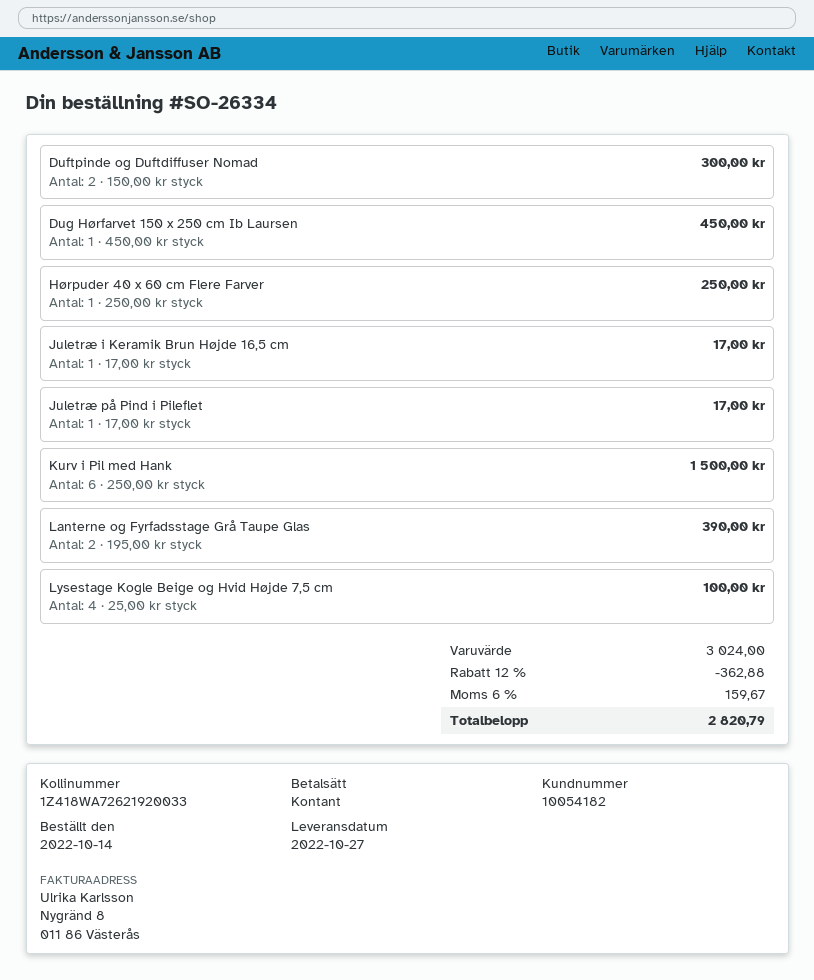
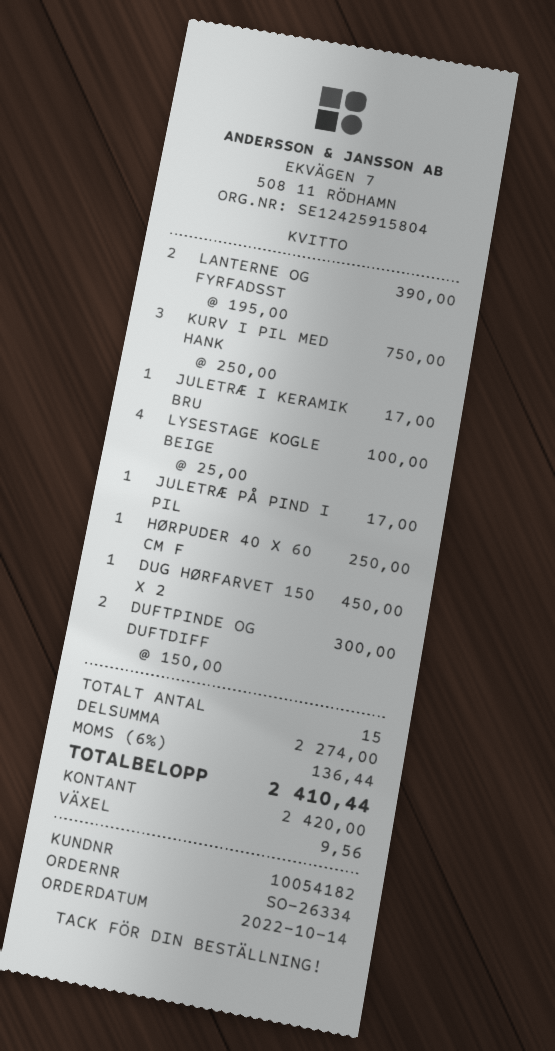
Kurv i Pil med Hank: 6 x 250.00 = 1500.00 -> 3 x 250.00 = 750.00
subtotal: 3024.00 -> 2274.00
discount: 12% = 362.88 -> none
tax: 6% = 159.67 -> 6% = 136.44
total: 2820.79 -> 2410.44

